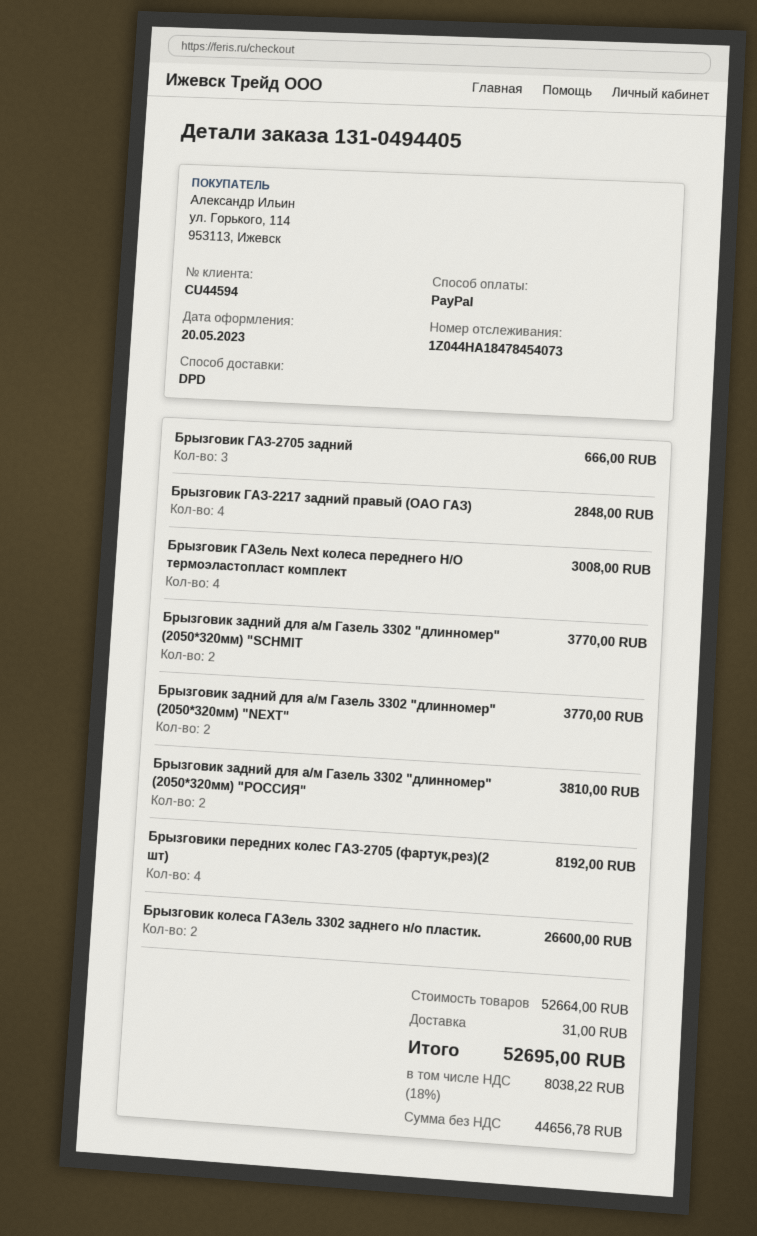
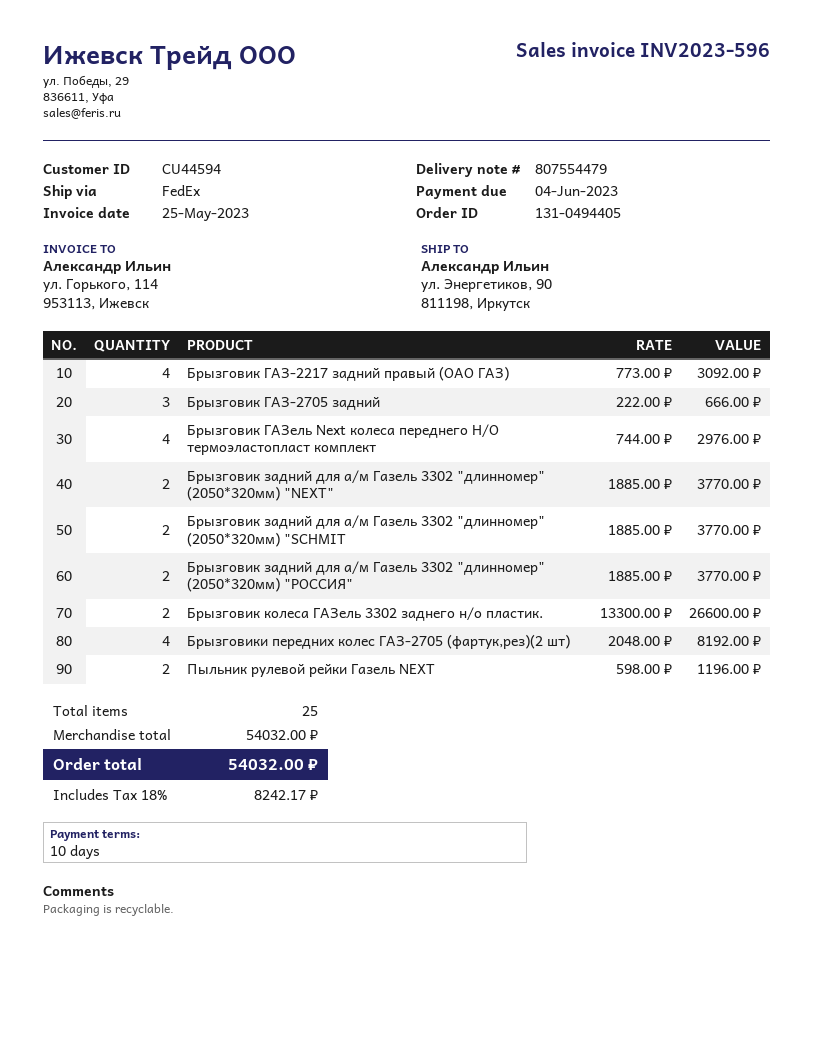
shipping method: DPD -> FedEx
Брызговик ГАЗ-2217 задний правый (ОАО ГАЗ): 4 for 2848.00 -> 4 for 3092.00
Брызговик ГАЗель Next колеса переднего Н/О термоэластопласт комплект: 4 for 3008.00 -> 4 for 2976.00
Брызговик задний для а/м Газель 3302 "длинномер" (2050*320мм) "РОССИЯ": 2 for 3810.00 -> 2 for 3770.00
Пыльник рулевой рейки Газель NEXT: none -> 2 for 1196.00
subtotal: 52664.00 -> 54032.00
shipping: 31.00 -> none
tax: 18% = 8038.22 -> 18% = 8242.17
total: 52695.00 -> 54032.00

